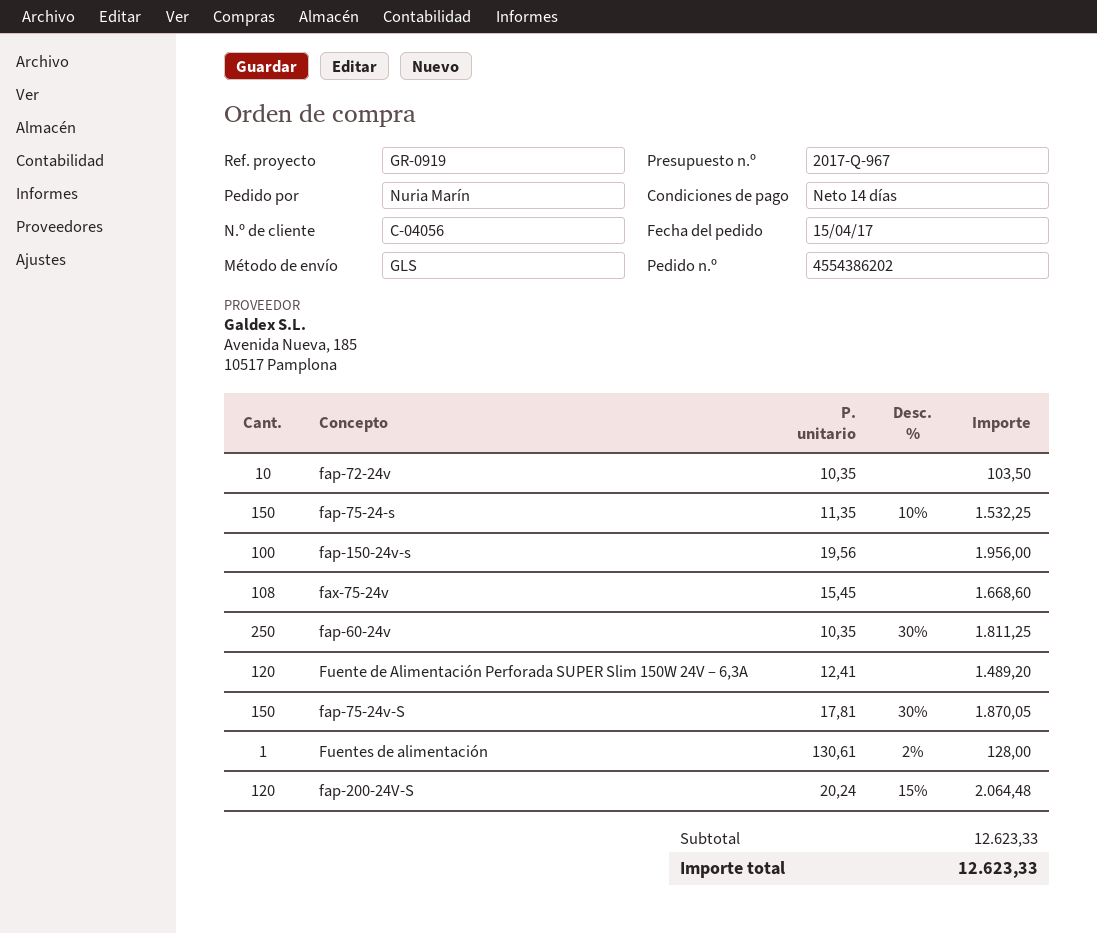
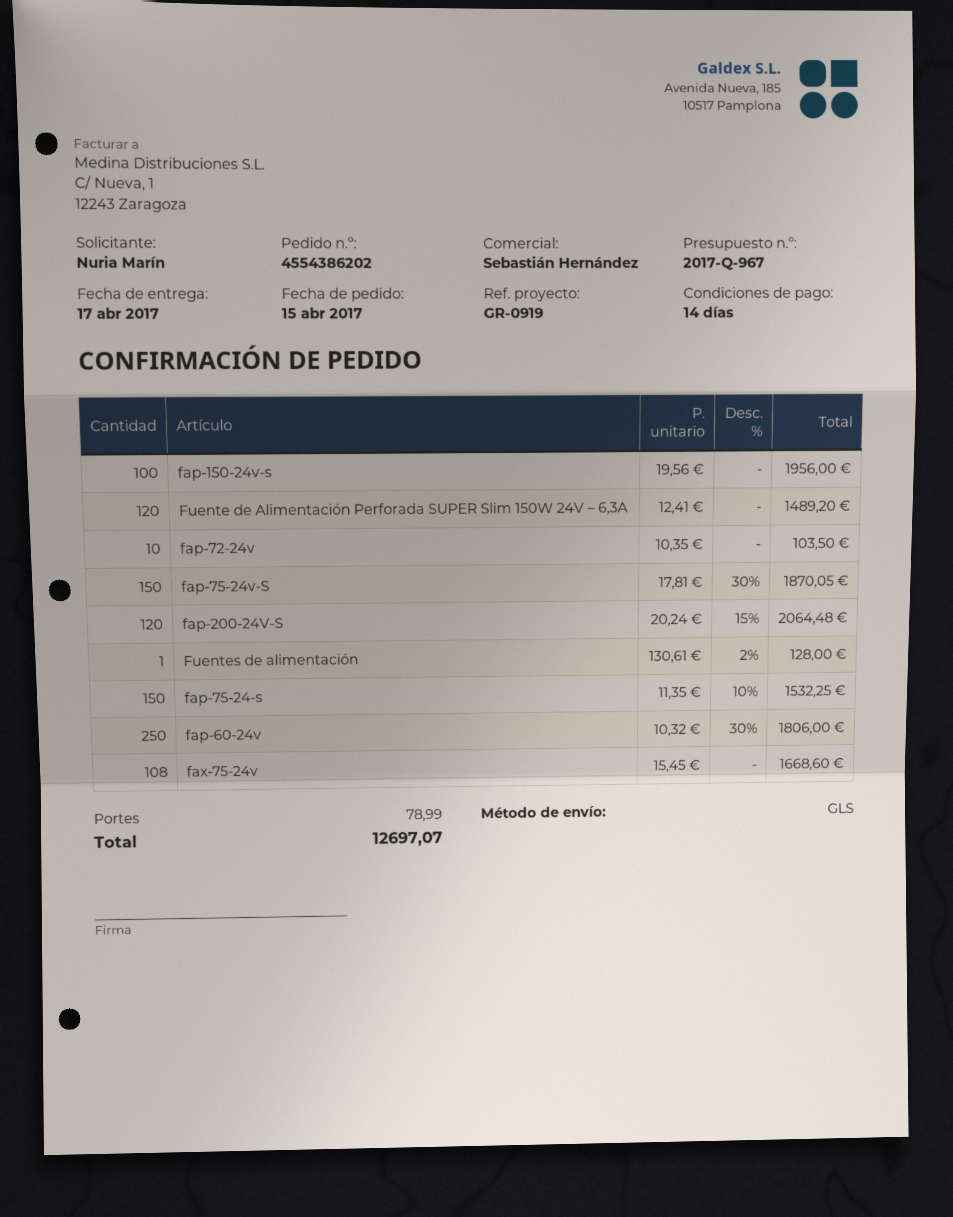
fap-60-24v: 250 x 10.35 - 30% = 1811.25 -> 250 x 10.32 - 30% = 1806.00
shipping: none -> 78.99
total: 12623.33 -> 12697.07

